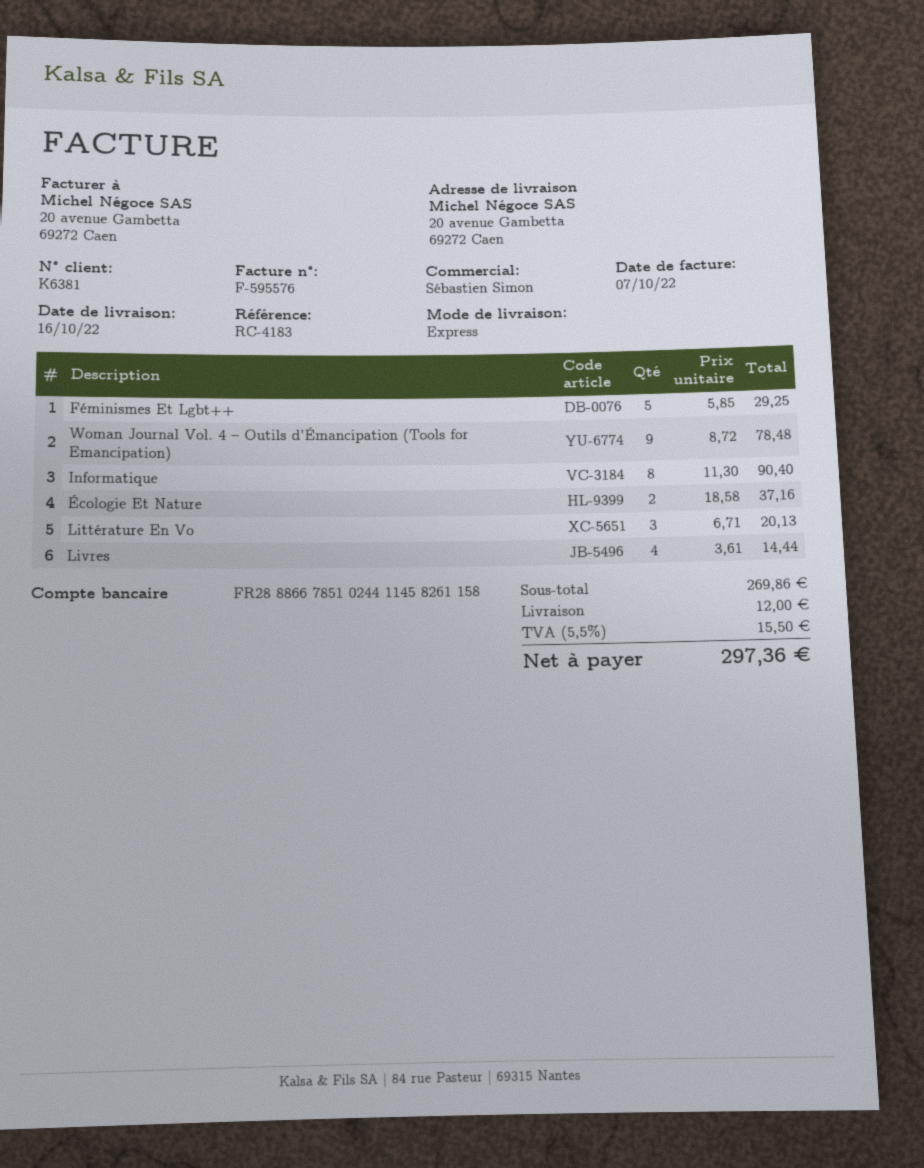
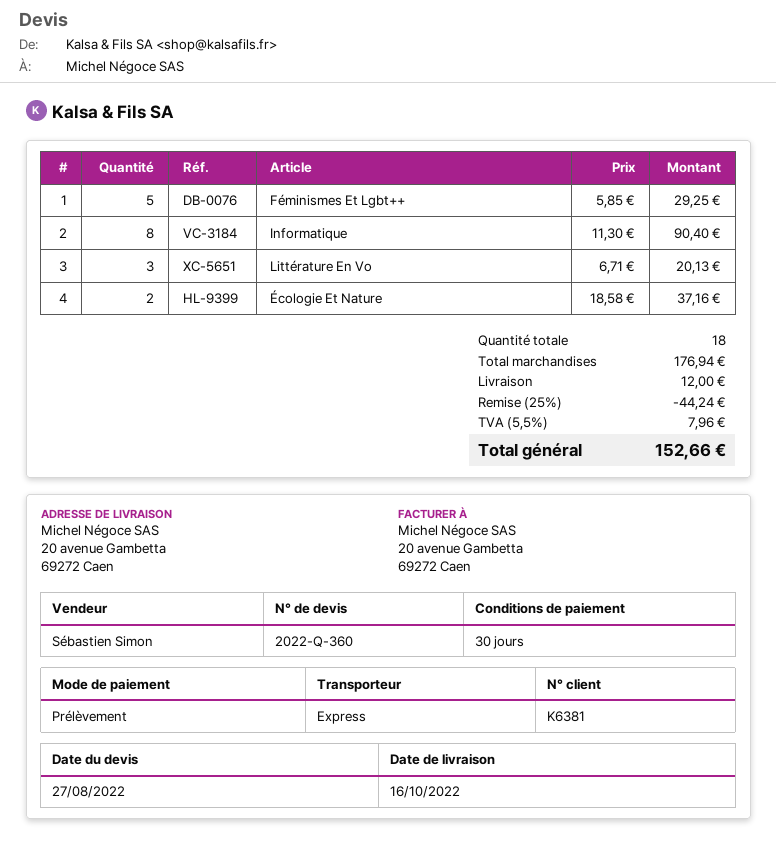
Woman Journal Vol. 4 – Outils d’Émancipation (Tools for Emancipation): 9 x 8.72 = 78.48 -> none
Livres: 4 x 3.61 = 14.44 -> none
subtotal: 269.86 -> 176.94
discount: none -> 25% = 44.24
tax: 5.5% = 15.50 -> 5.5% = 7.96
total: 297.36 -> 152.66

